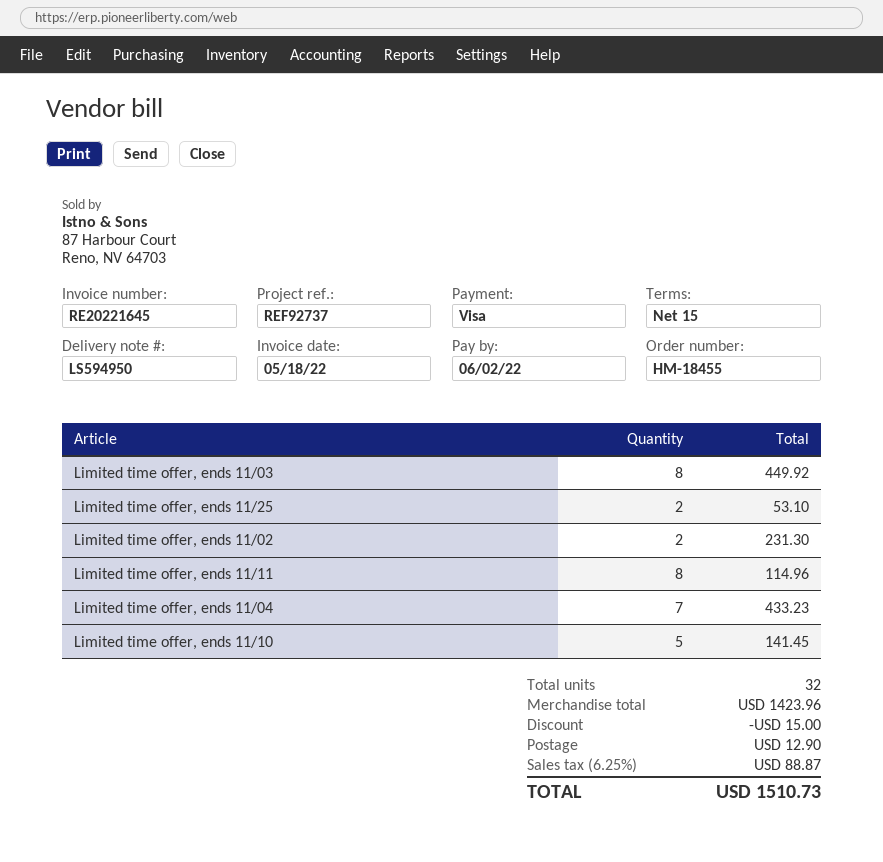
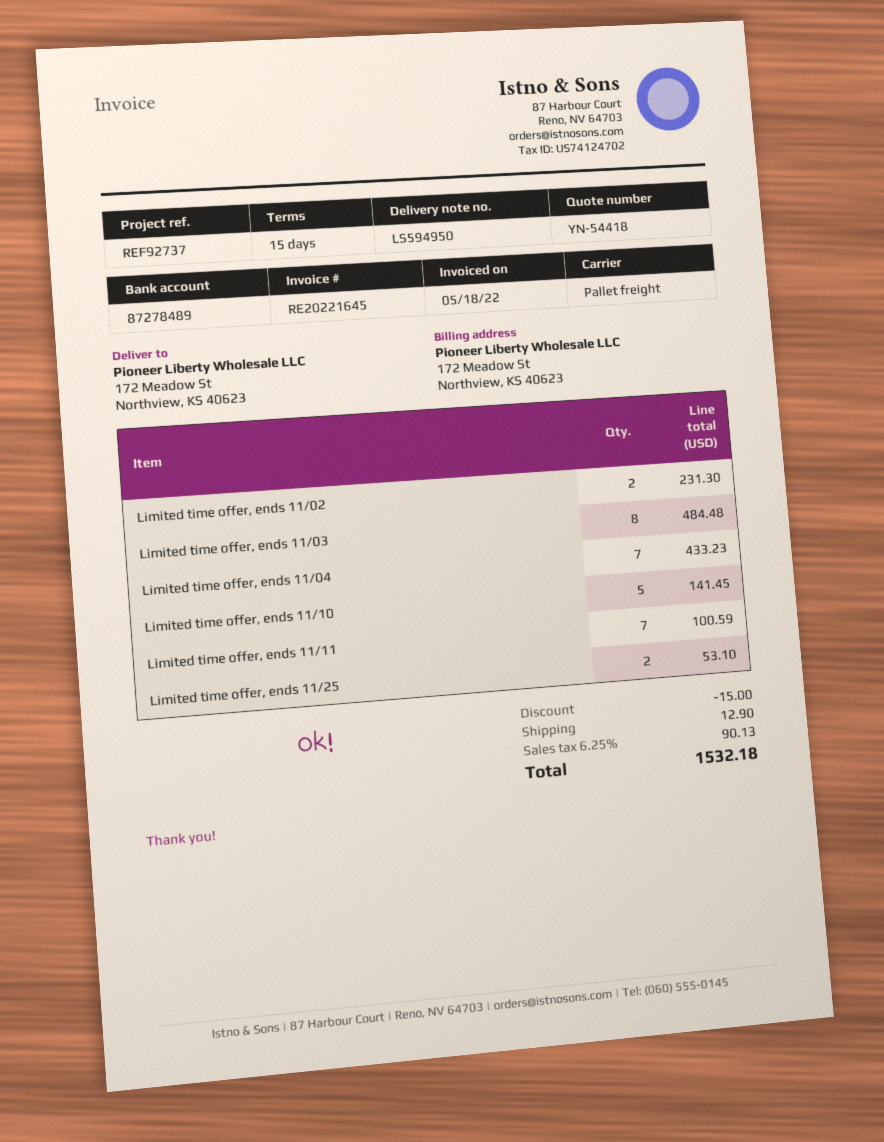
Limited time offer, ends 11/03: 8 for 449.92 -> 8 for 484.48
Limited time offer, ends 11/11: 8 for 114.96 -> 7 for 100.59
tax: 6.25% = 88.87 -> 6.25% = 90.13
total: 1510.73 -> 1532.18

